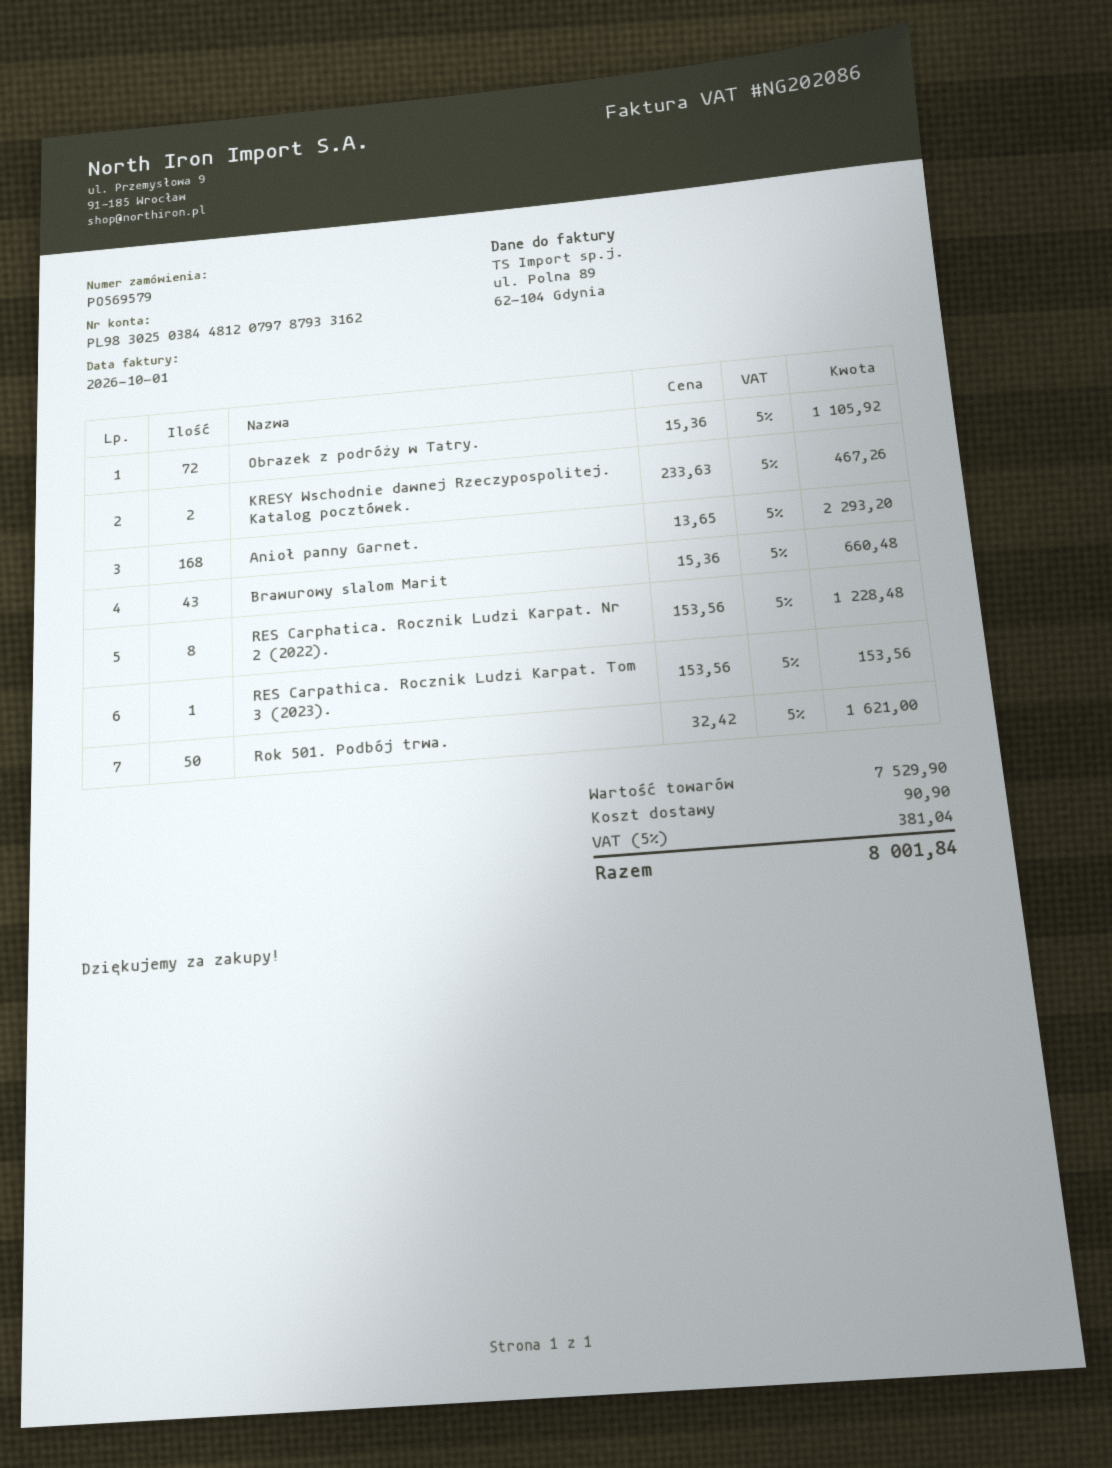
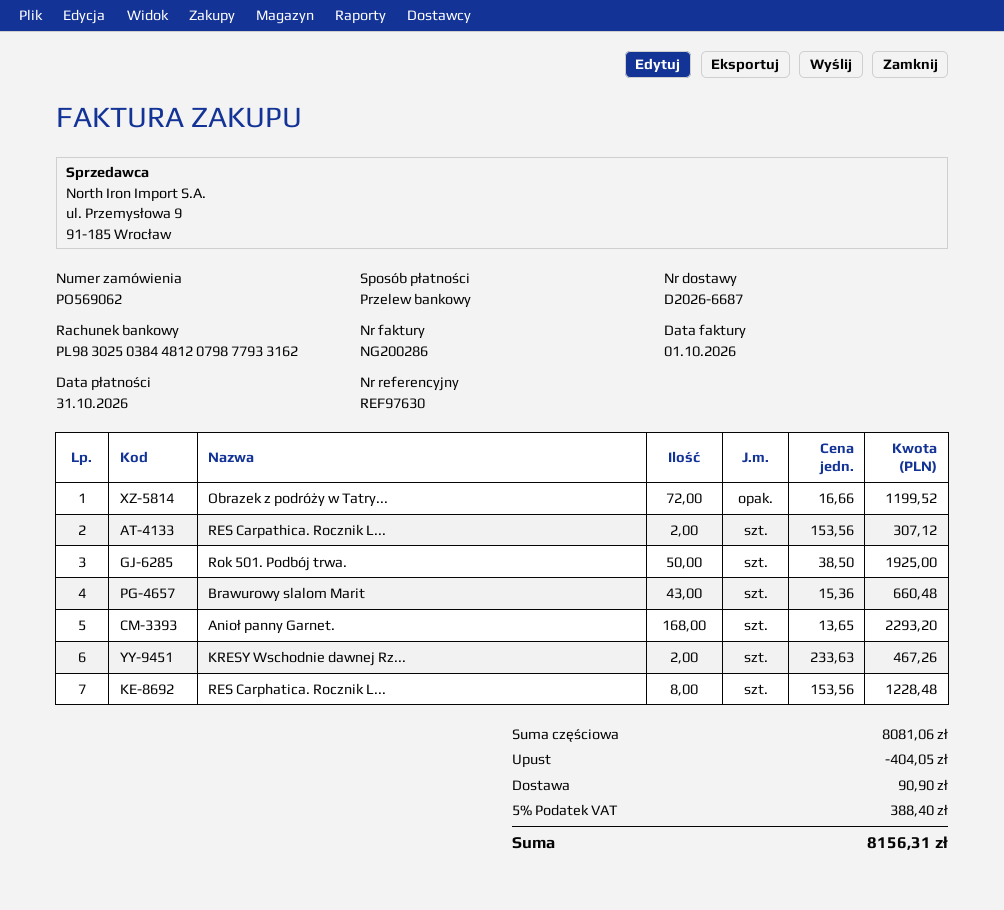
order number: PO569579 -> PO569062
invoice number: NG202086 -> NG200286
bank account: PL98302503844812079787933162 -> PL98302503844812079877933162
Obrazek z podróży w Tatry.: 72 x 15.36 = 1105.92 -> 72 x 16.66 = 1199.52
RES Carpathica. Rocznik Ludzi Karpat. Tom 3 (2023).: 1 x 153.56 = 153.56 -> 2 x 153.56 = 307.12
Rok 501. Podbój trwa.: 50 x 32.42 = 1621.00 -> 50 x 38.50 = 1925.00
subtotal: 7529.90 -> 8081.06
discount: none -> 404.05
tax: 5% = 381.04 -> 5% = 388.40
total: 8001.84 -> 8156.31

